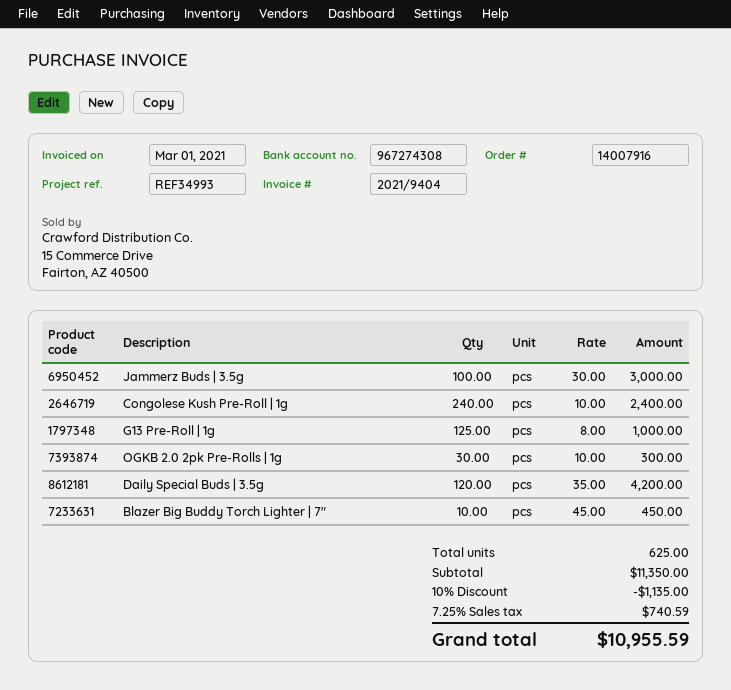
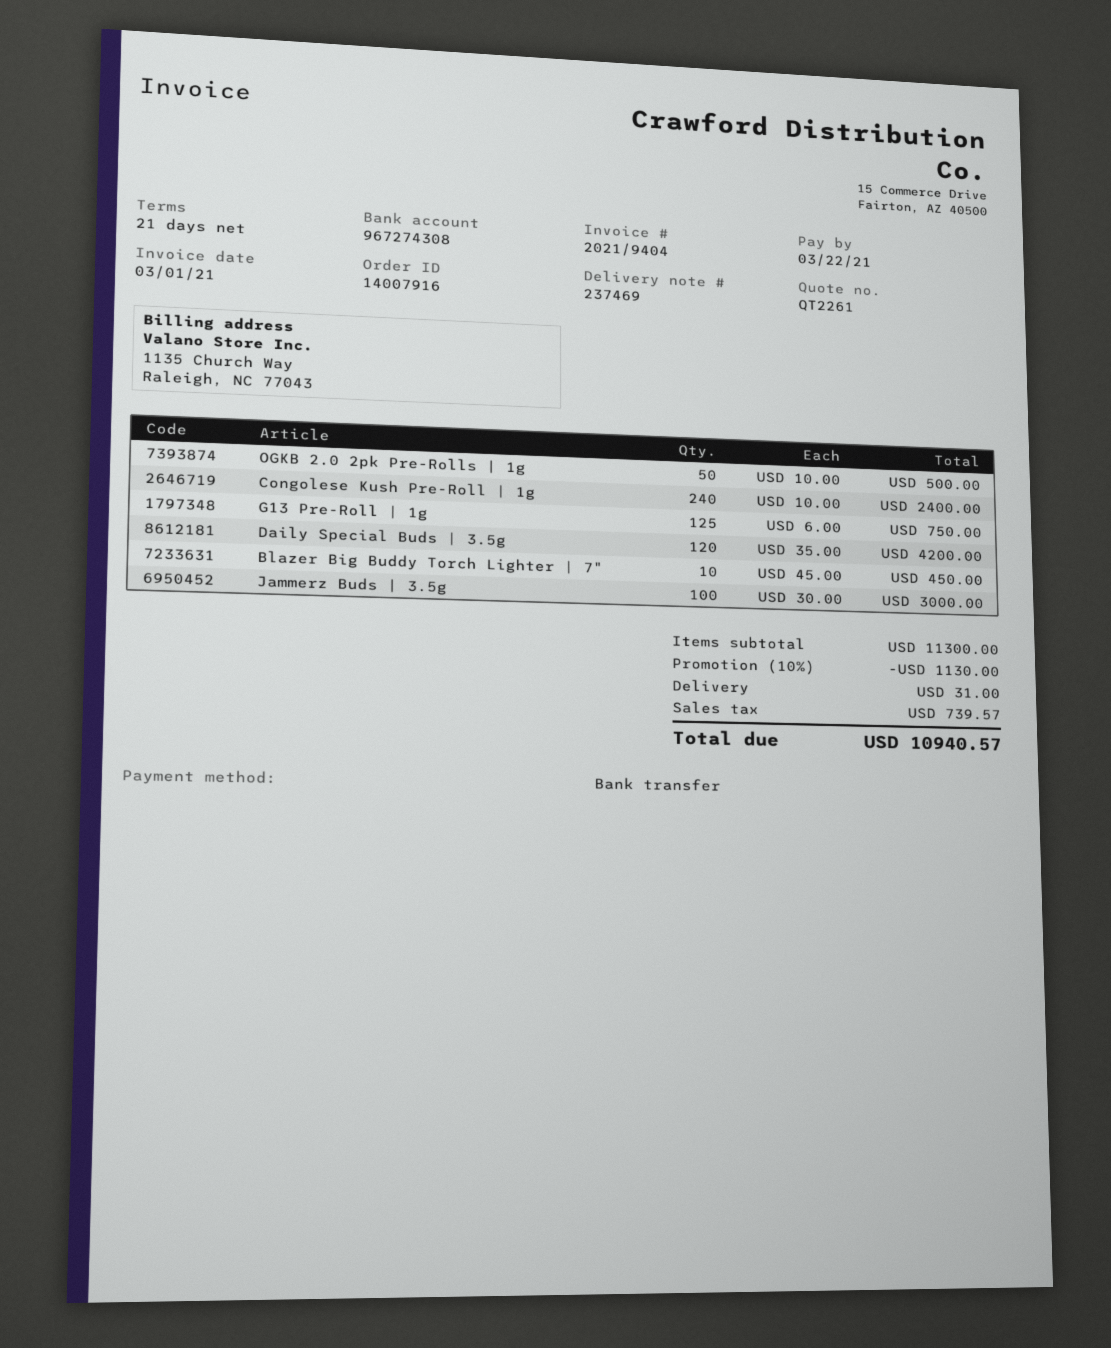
G13 Pre-Roll | 1g: 125 x 8.00 = 1000.00 -> 125 x 6.00 = 750.00
OGKB 2.0 2pk Pre-Rolls | 1g: 30 x 10.00 = 300.00 -> 50 x 10.00 = 500.00
subtotal: 11350.00 -> 11300.00
discount: 10% = 1135.00 -> 10% = 1130.00
shipping: none -> 31.00
tax: 740.59 -> 739.57
total: 10955.59 -> 10940.57

